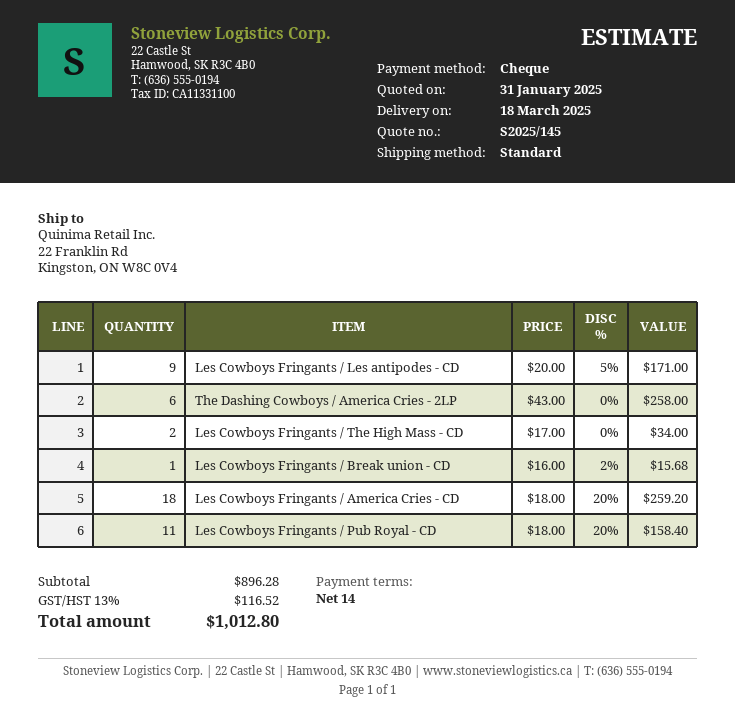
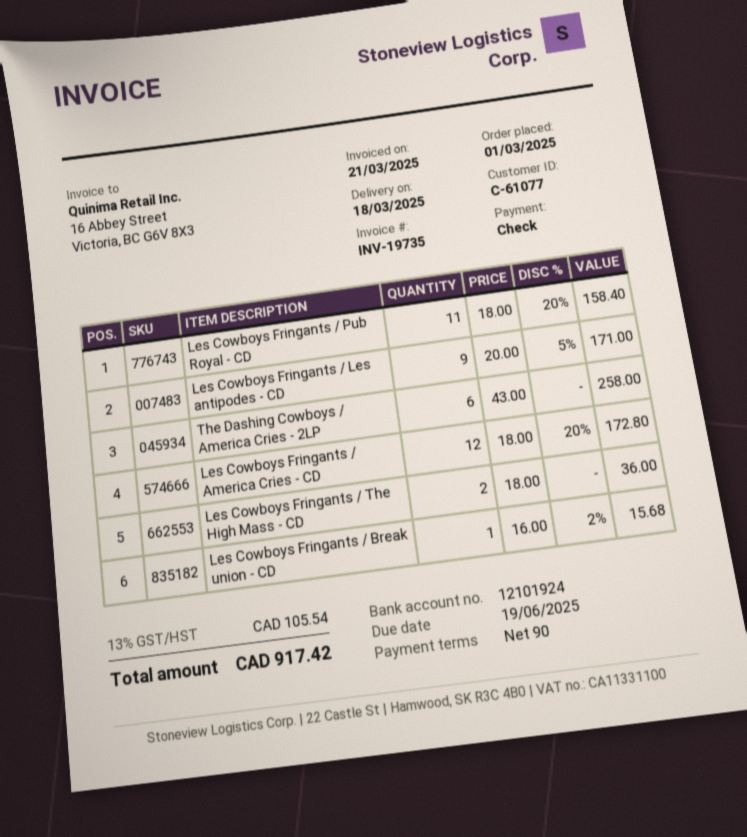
payment terms: 14 days -> 90 days
Les Cowboys Fringants / The High Mass - CD: 2 x 17.00 = 34.00 -> 2 x 18.00 = 36.00
Les Cowboys Fringants / America Cries - CD: 18 x 18.00 - 20% = 259.20 -> 12 x 18.00 - 20% = 172.80
tax: 13% = 116.52 -> 13% = 105.54
total: 1012.80 -> 917.42

